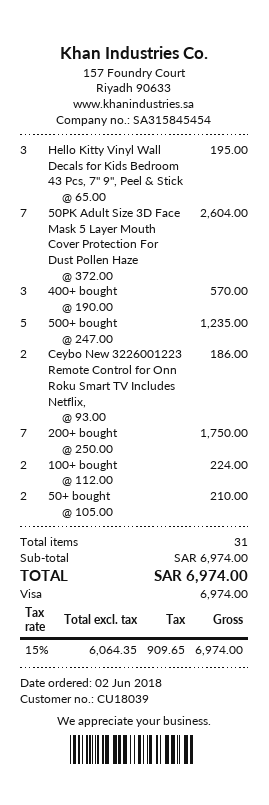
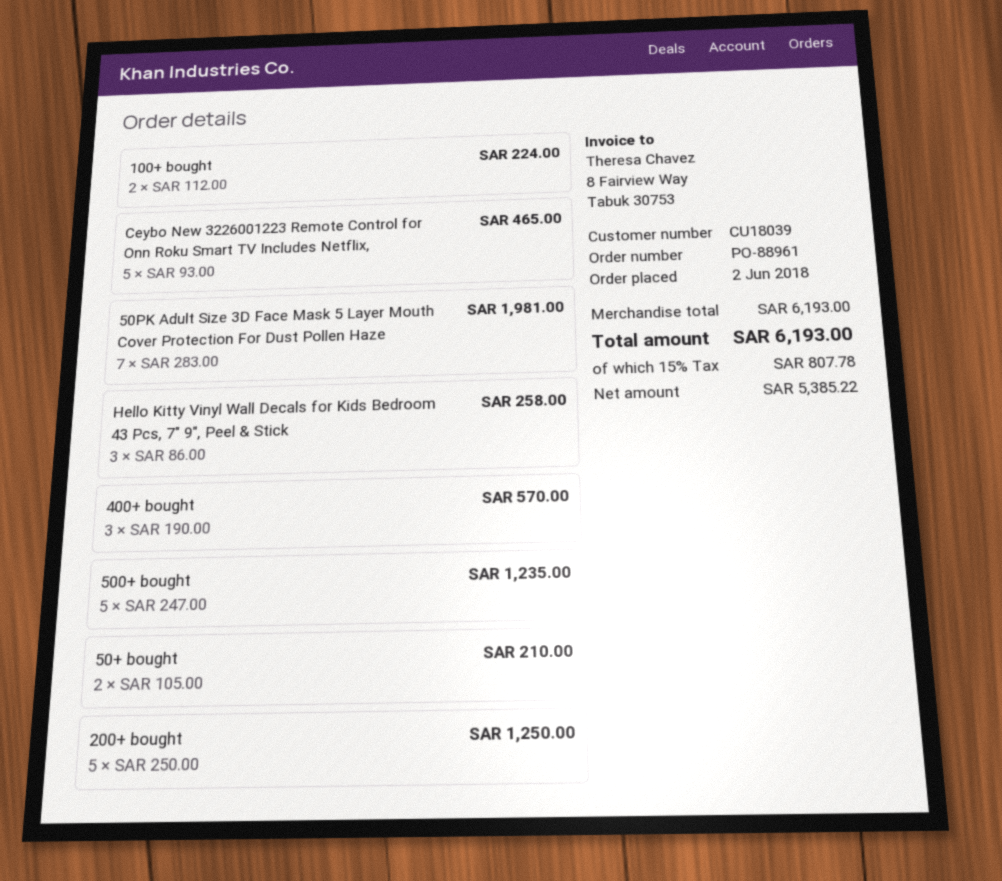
Hello Kitty Vinyl Wall Decals for Kids Bedroom 43 Pcs, 7" 9", Peel & Stick: 3 x 65.00 = 195.00 -> 3 x 86.00 = 258.00
50PK Adult Size 3D Face Mask 5 Layer Mouth Cover Protection For Dust Pollen Haze: 7 x 372.00 = 2604.00 -> 7 x 283.00 = 1981.00
Ceybo New 3226001223 Remote Control for Onn Roku Smart TV Includes Netflix,: 2 x 93.00 = 186.00 -> 5 x 93.00 = 465.00
200+ bought: 7 x 250.00 = 1750.00 -> 5 x 250.00 = 1250.00
subtotal: 6974.00 -> 6193.00
net: 6064.35 -> 5385.22
tax: 15% = 909.65 -> 15% = 807.78
total: 6974.00 -> 6193.00

